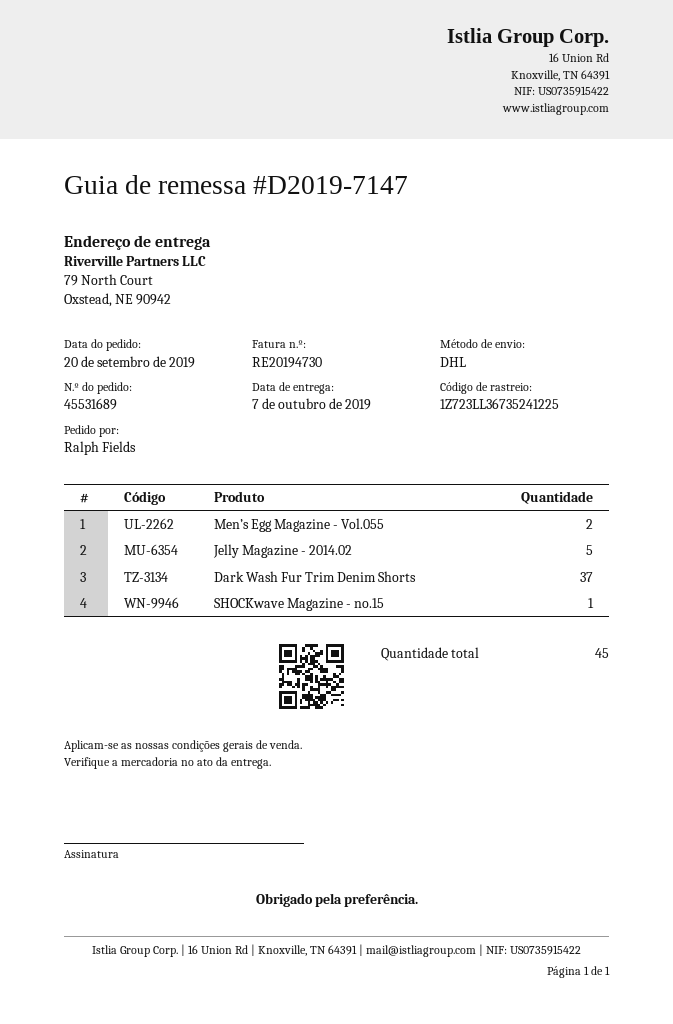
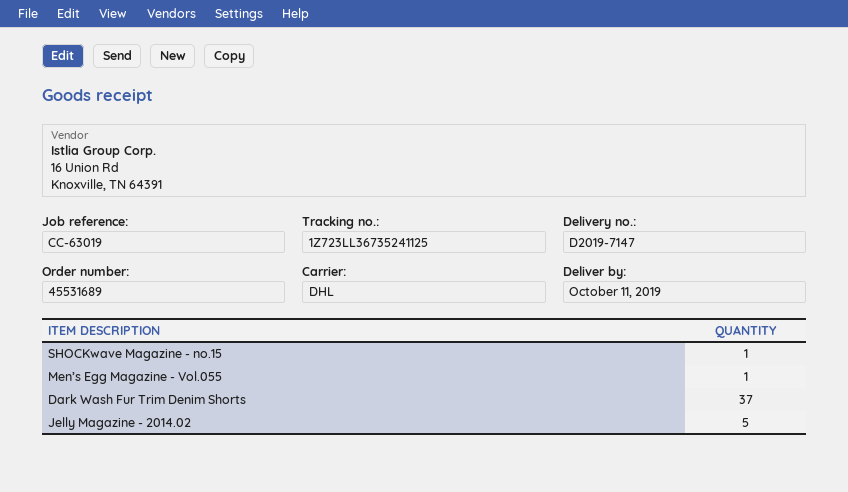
delivery date: 2019-10-07 -> 2019-10-11
tracking number: 1Z723LL36735241225 -> 1Z723LL36735241125
Men’s Egg Magazine - Vol.055: 2 -> 1

